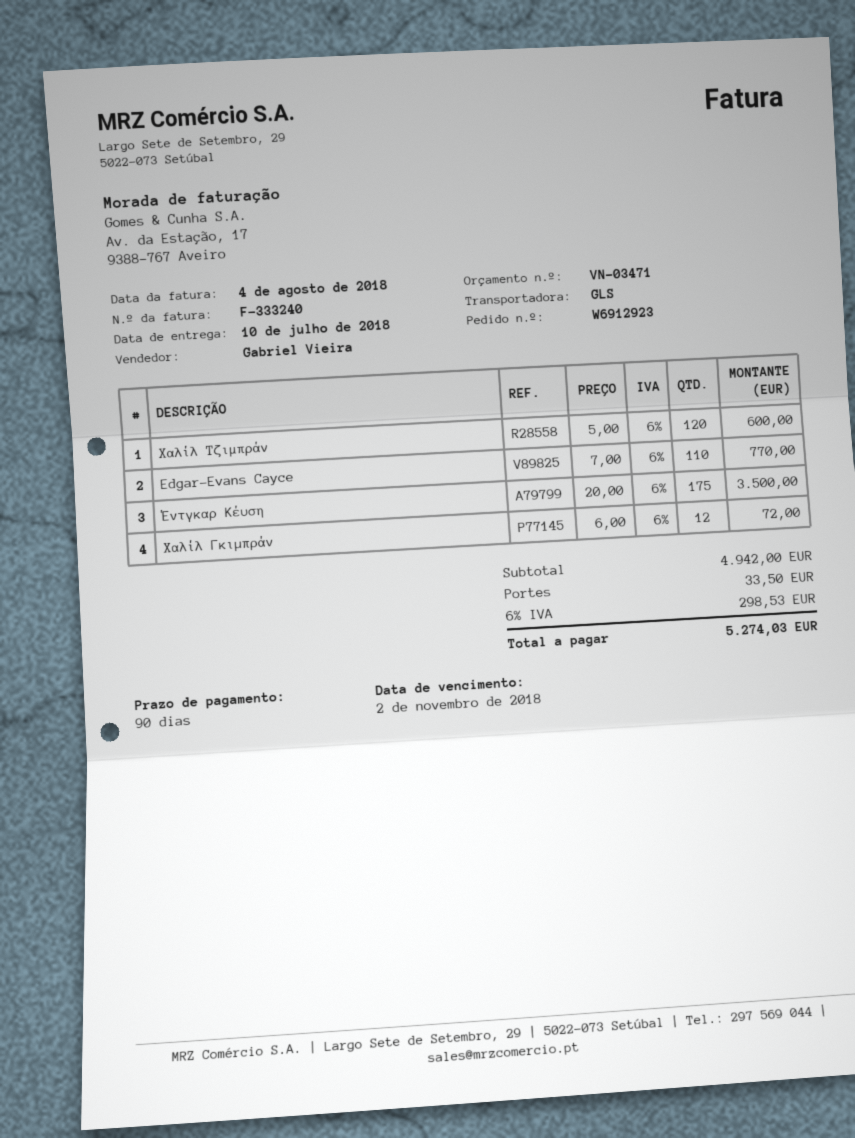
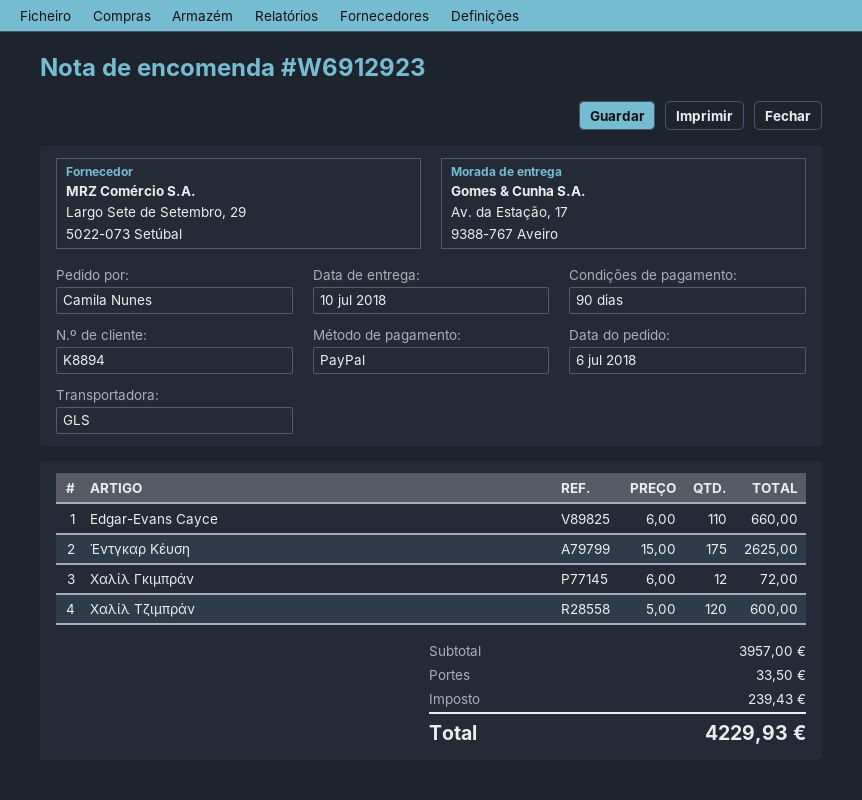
Edgar-Evans Cayce: 110 x 7.00 = 770.00 -> 110 x 6.00 = 660.00
Έντγκαρ Κέυση: 175 x 20.00 = 3500.00 -> 175 x 15.00 = 2625.00
subtotal: 4942.00 -> 3957.00
tax: 298.53 -> 239.43
total: 5274.03 -> 4229.93

